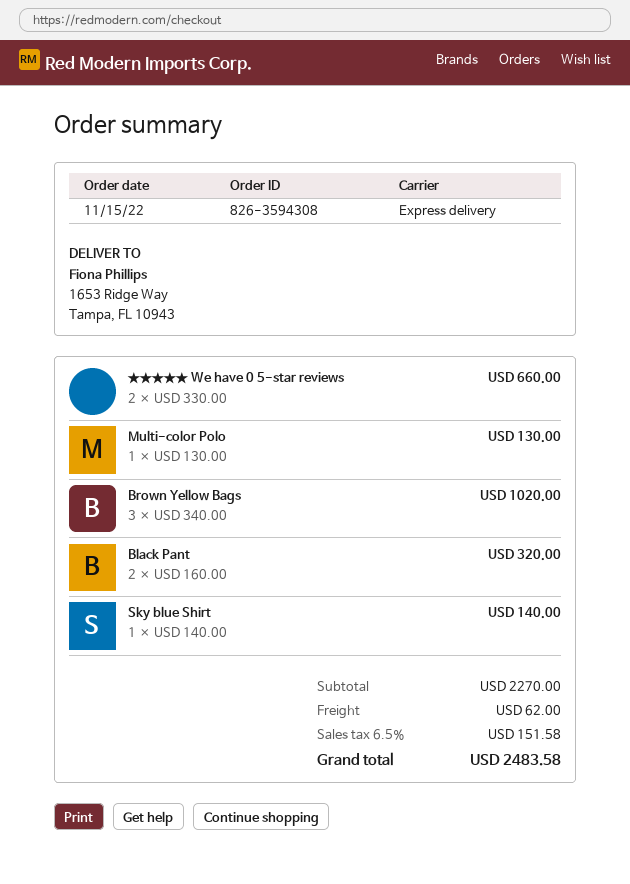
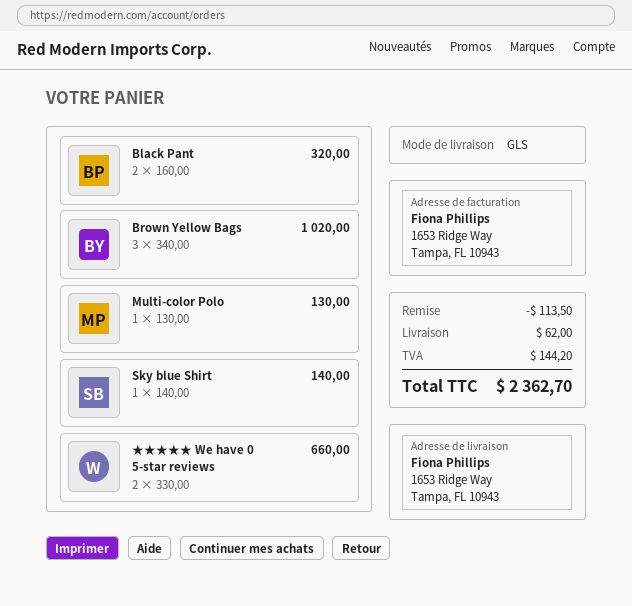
shipping method: express -> GLS
discount: none -> 113.50
tax: 151.58 -> 144.20
total: 2483.58 -> 2362.70

